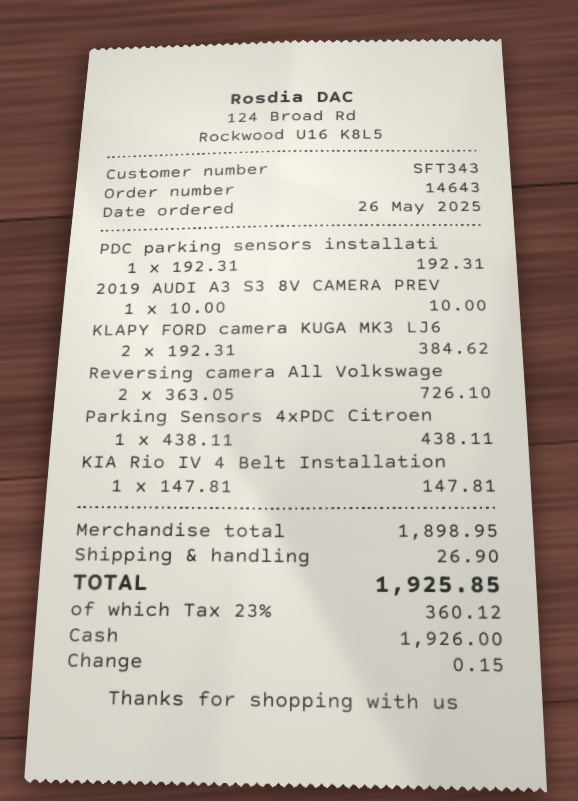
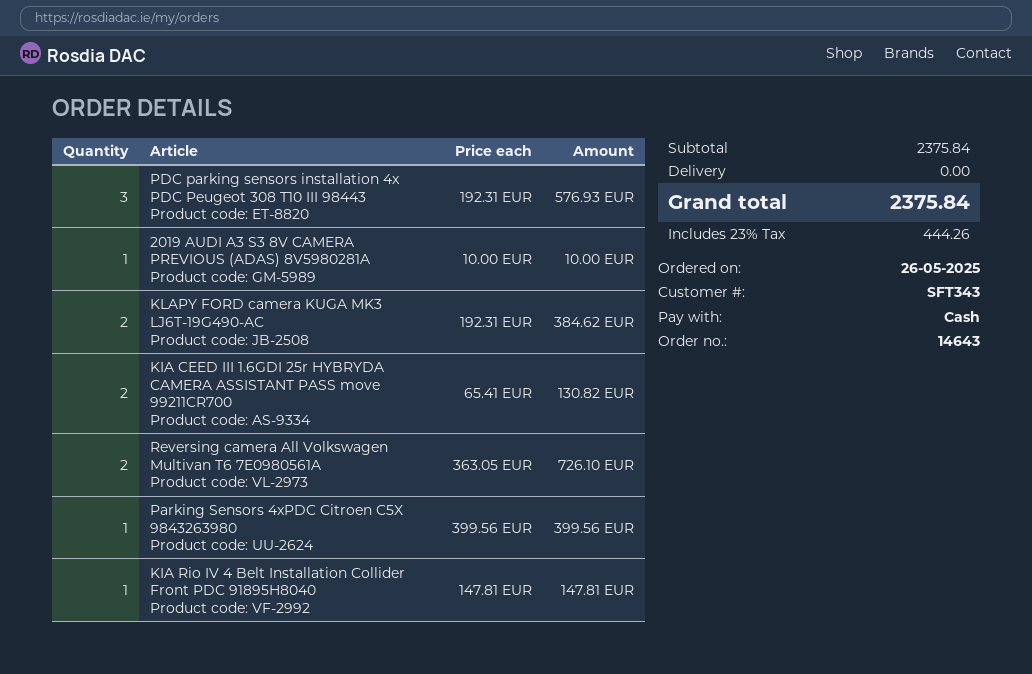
PDC parking sensors installati: 1 x 192.31 = 192.31 -> 3 x 192.31 = 576.93
Parking Sensors 4xPDC Citroen: 1 x 438.11 = 438.11 -> 1 x 399.56 = 399.56
KIA CEED III 1.6GDI 25r HYBRYDA CAMERA ASSISTANT PASS move 99211CR700: none -> 2 x 65.41 = 130.82
subtotal: 1898.95 -> 2375.84
shipping: 26.90 -> 0.00
tax: 23% = 360.12 -> 23% = 444.26
total: 1925.85 -> 2375.84

